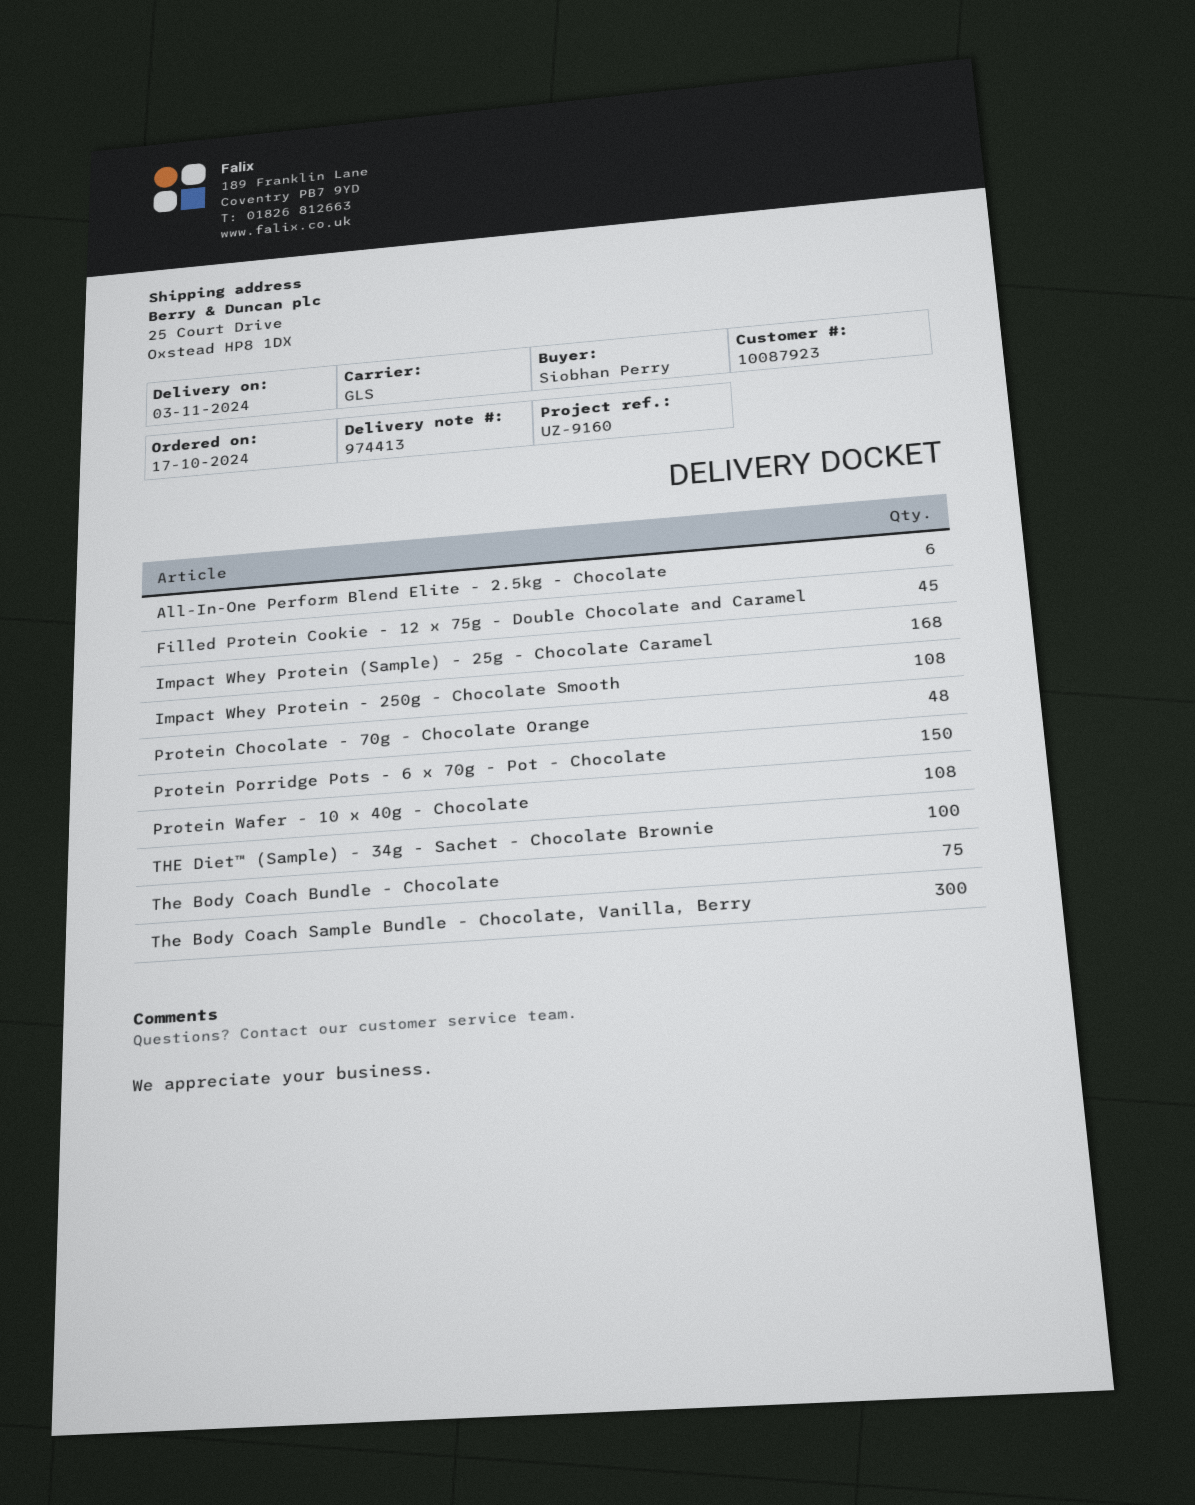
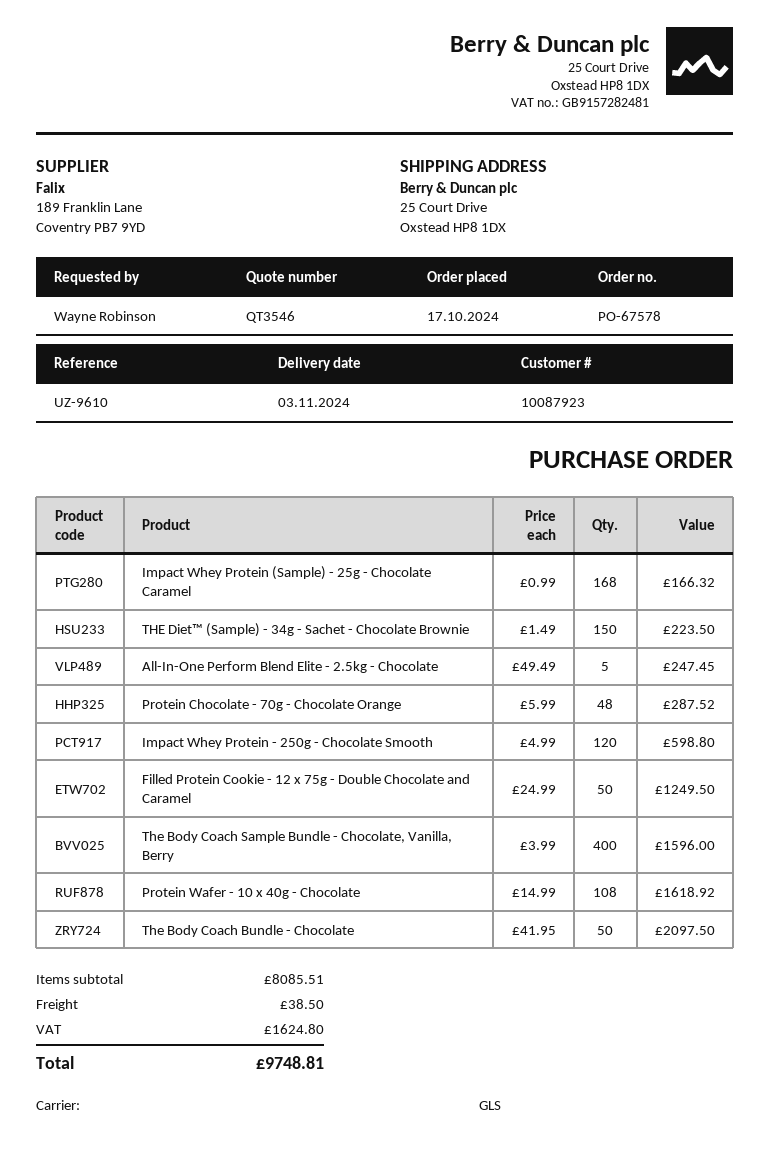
reference: UZ-9160 -> UZ-9610
ordered by: Siobhan Perry -> Wayne Robinson
All-In-One Perform Blend Elite - 2.5kg - Chocolate: 6 -> 5
Filled Protein Cookie - 12 x 75g - Double Chocolate and Caramel: 45 -> 50
Impact Whey Protein - 250g - Chocolate Smooth: 108 -> 120
Protein Porridge Pots - 6 x 70g - Pot - Chocolate: 150 -> none
THE Diet™ (Sample) - 34g - Sachet - Chocolate Brownie: 100 -> 150
The Body Coach Bundle - Chocolate: 75 -> 50
The Body Coach Sample Bundle - Chocolate, Vanilla, Berry: 300 -> 400

